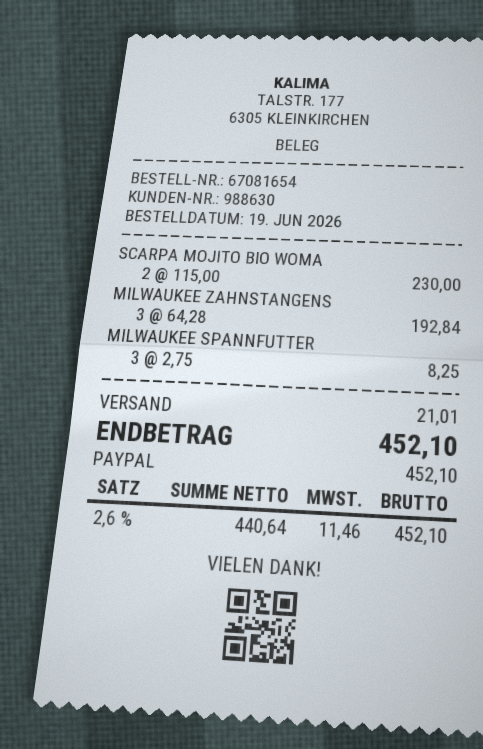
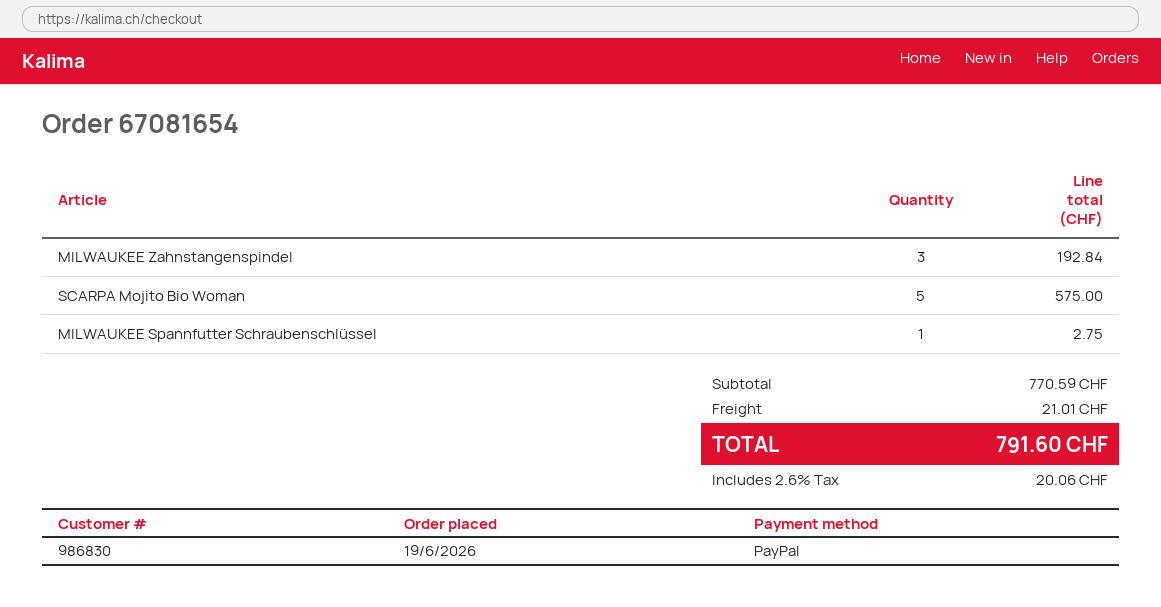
customer number: 988630 -> 986830
SCARPA MOJITO BIO WOMA: 2 for 230.00 -> 5 for 575.00
MILWAUKEE SPANNFUTTER: 3 for 8.25 -> 1 for 2.75
tax: 2.6% = 11.46 -> 2.6% = 20.06
total: 452.10 -> 791.60

